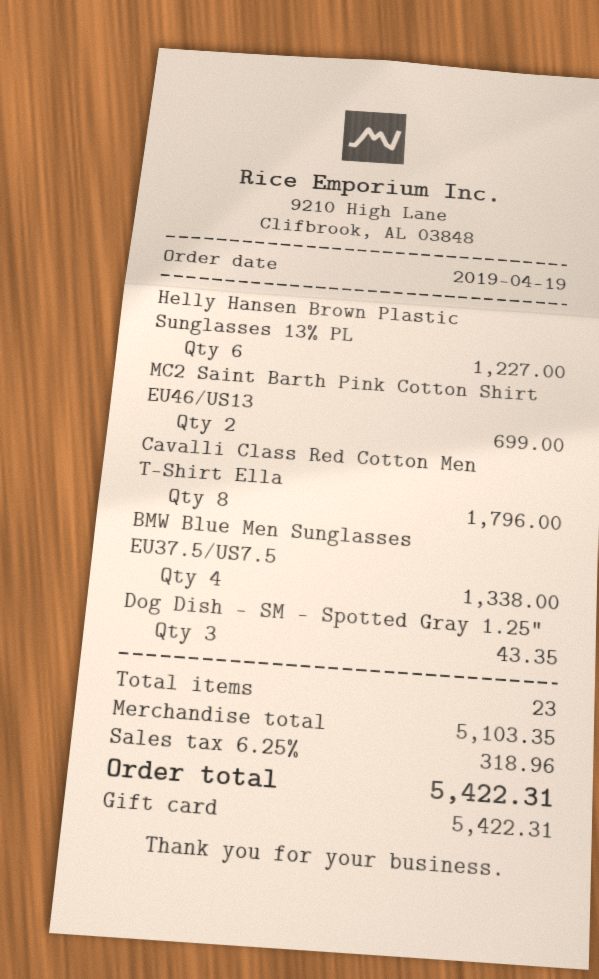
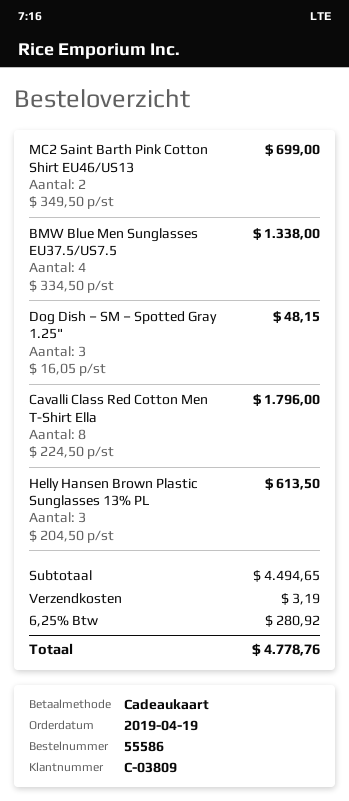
Helly Hansen Brown Plastic Sunglasses 13% PL: 6 for 1227.00 -> 3 for 613.50
Dog Dish – SM – Spotted Gray 1.25": 3 for 43.35 -> 3 for 48.15
subtotal: 5103.35 -> 4494.65
shipping: none -> 3.19
tax: 6.25% = 318.96 -> 6.25% = 280.92
total: 5422.31 -> 4778.76

